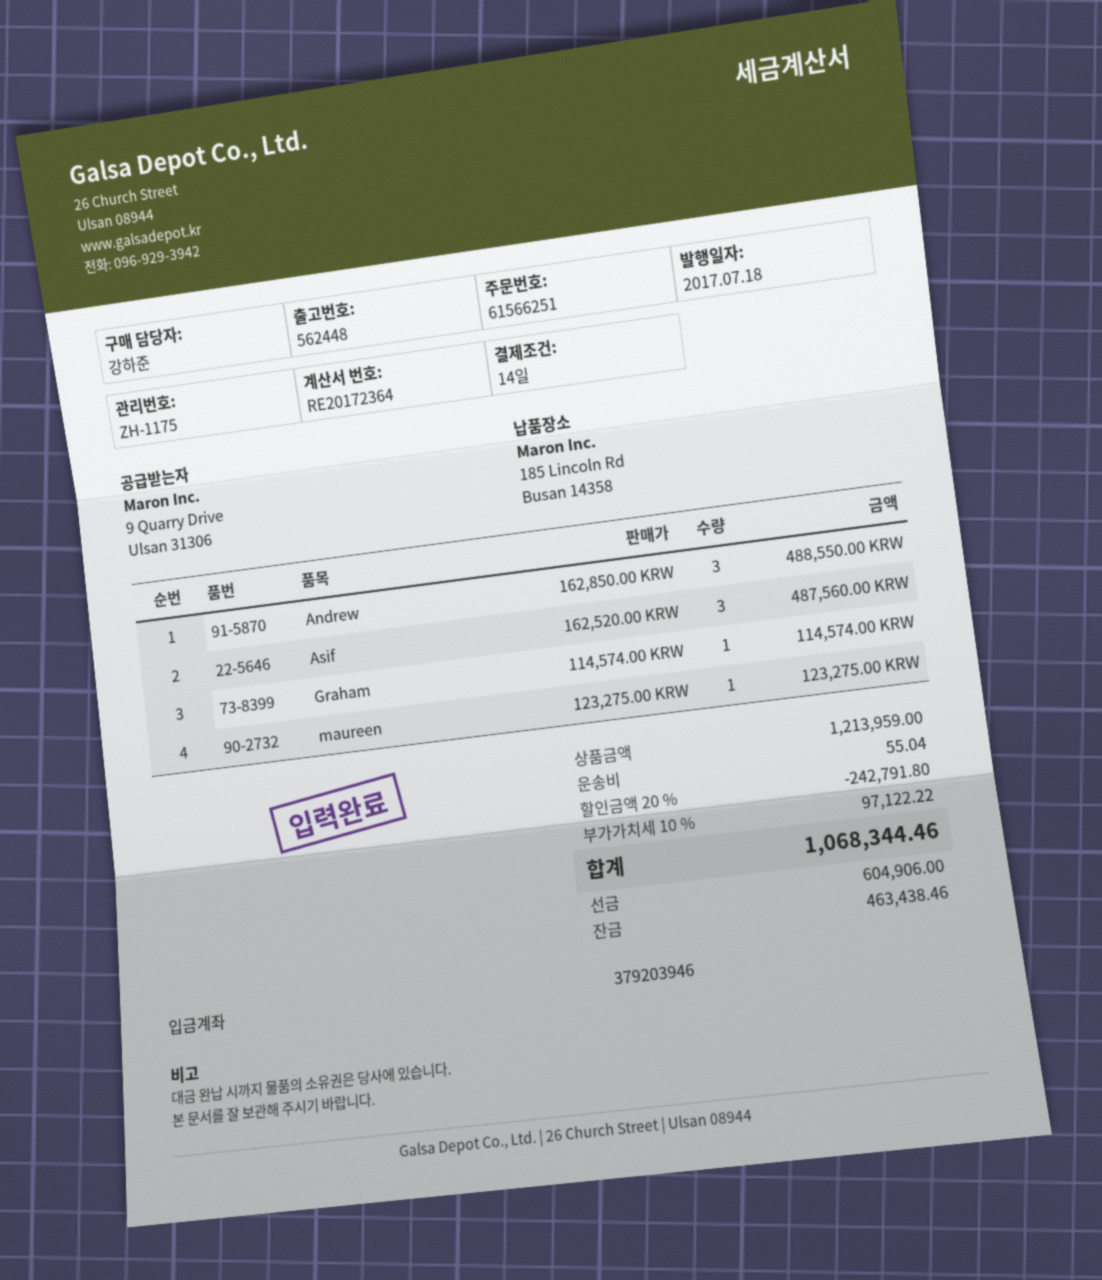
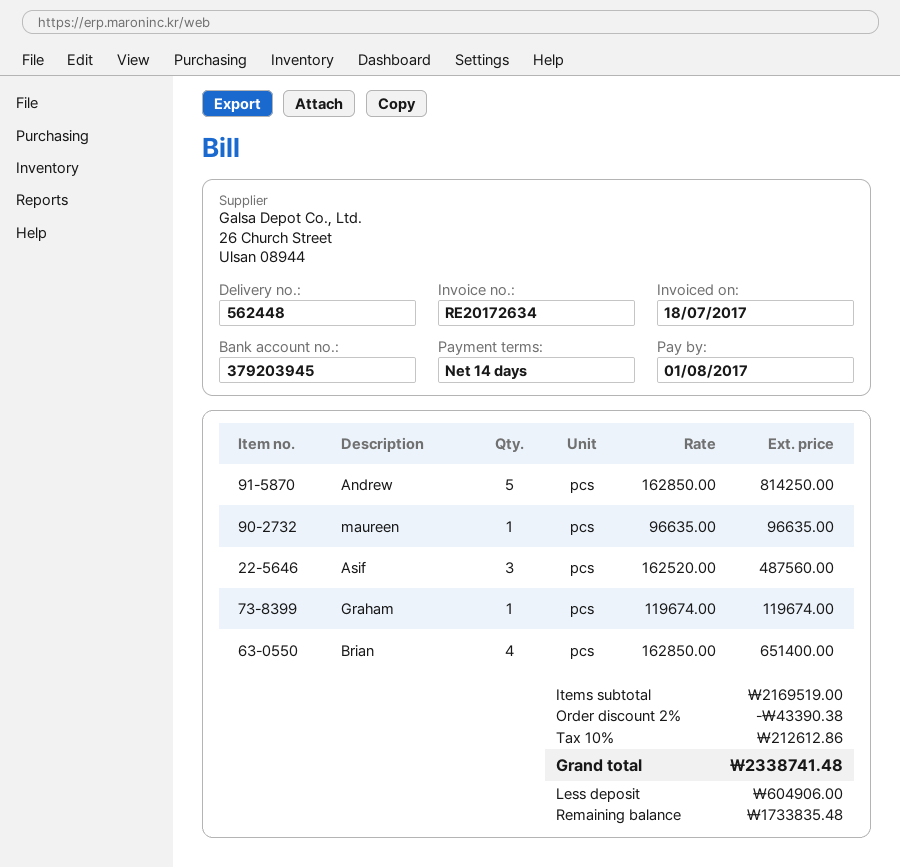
invoice number: RE20172364 -> RE20172634
bank account: 379203946 -> 379203945
Andrew: 3 x 162850.00 = 488550.00 -> 5 x 162850.00 = 814250.00
Graham: 1 x 114574.00 = 114574.00 -> 1 x 119674.00 = 119674.00
maureen: 1 x 123275.00 = 123275.00 -> 1 x 96635.00 = 96635.00
Brian: none -> 4 x 162850.00 = 651400.00
subtotal: 1213959.00 -> 2169519.00
discount: 20% = 242791.80 -> 2% = 43390.38
shipping: 55.04 -> none
tax: 10% = 97122.22 -> 10% = 212612.86
total: 1068344.46 -> 2338741.48
balance: 463438.46 -> 1733835.48

